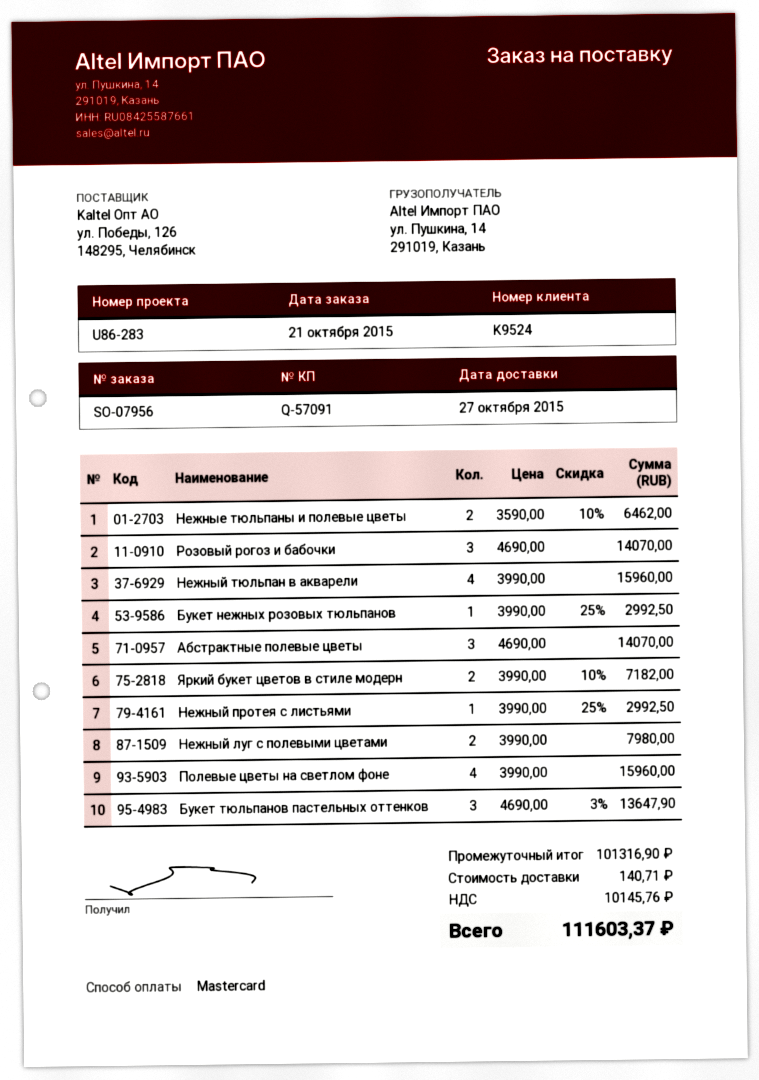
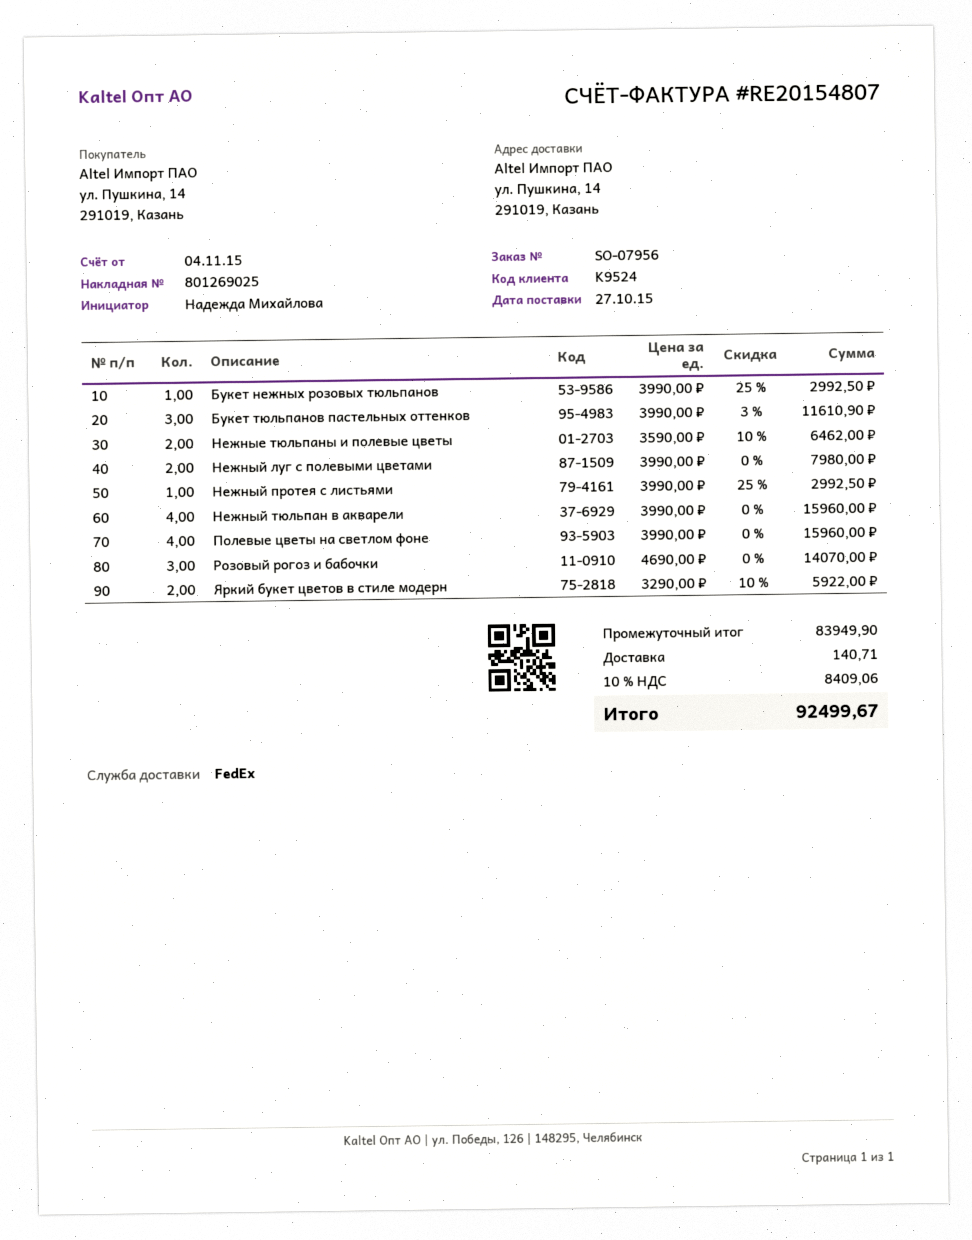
Абстрактные полевые цветы: 3 x 4690.00 = 14070.00 -> none
Яркий букет цветов в стиле модерн: 2 x 3990.00 - 10% = 7182.00 -> 2 x 3290.00 - 10% = 5922.00
Букет тюльпанов пастельных оттенков: 3 x 4690.00 - 3% = 13647.90 -> 3 x 3990.00 - 3% = 11610.90
subtotal: 101316.90 -> 83949.90
tax: 10145.76 -> 8409.06
total: 111603.37 -> 92499.67

